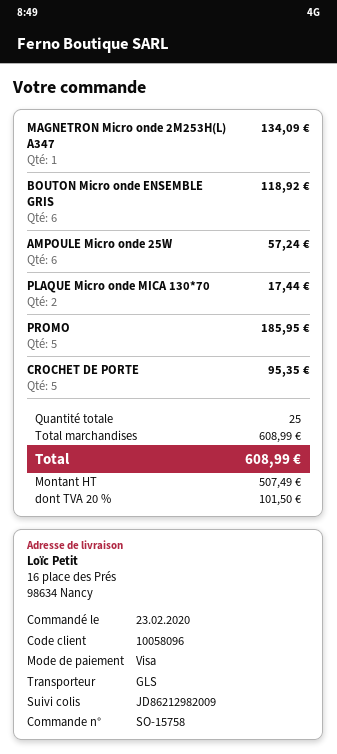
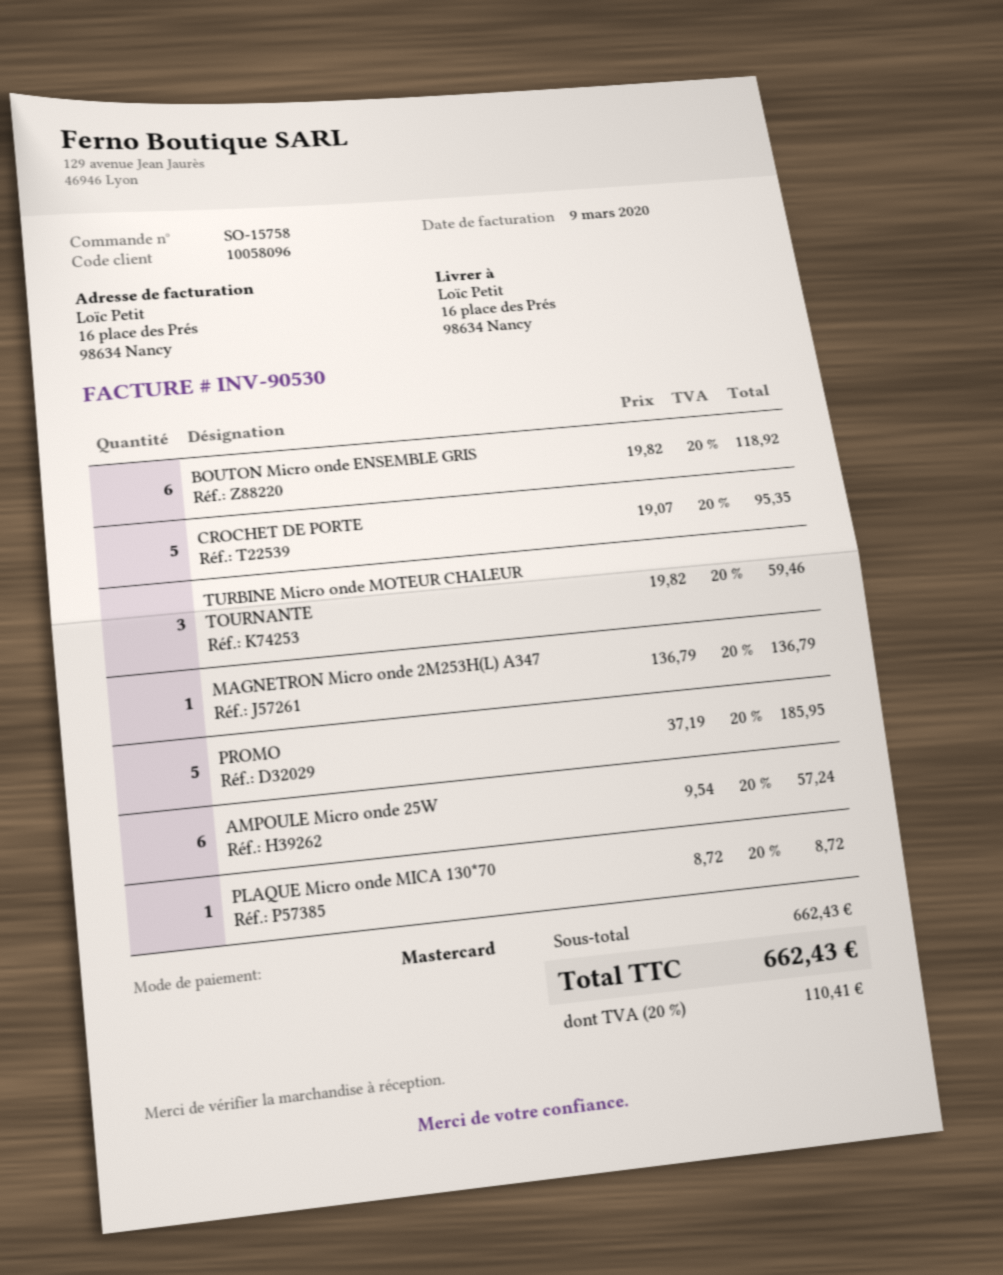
payment method: Visa -> Mastercard
MAGNETRON Micro onde 2M253H(L) A347: 1 for 134.09 -> 1 for 136.79
PLAQUE Micro onde MICA 130*70: 2 for 17.44 -> 1 for 8.72
TURBINE Micro onde MOTEUR CHALEUR TOURNANTE: none -> 3 for 59.46
subtotal: 608.99 -> 662.43
tax: 20% = 101.50 -> 20% = 110.41
total: 608.99 -> 662.43

